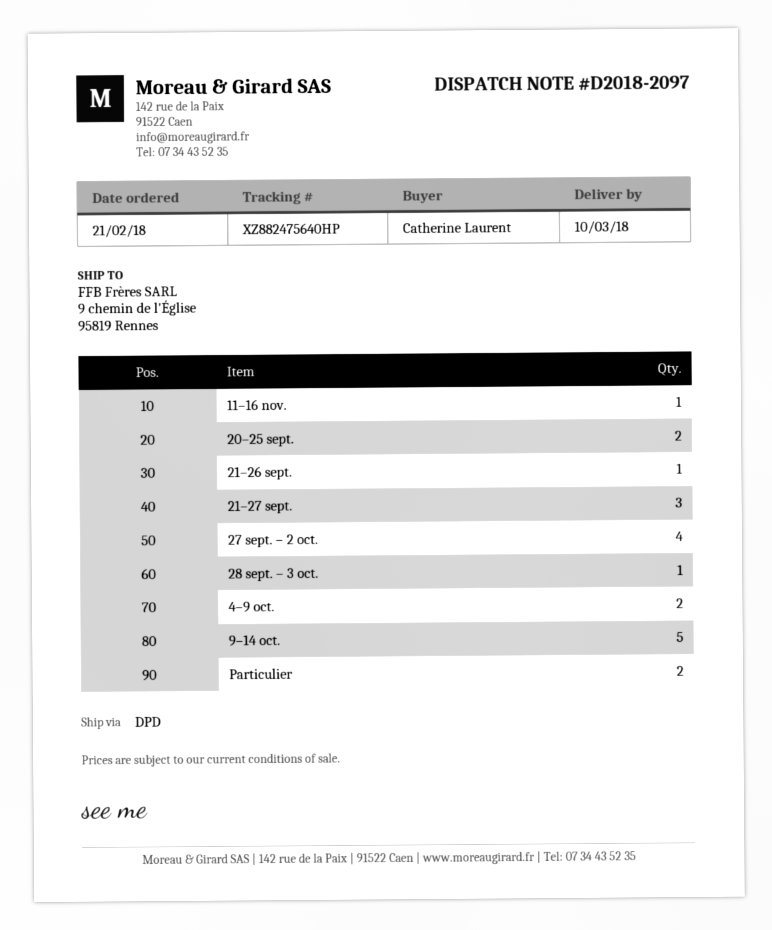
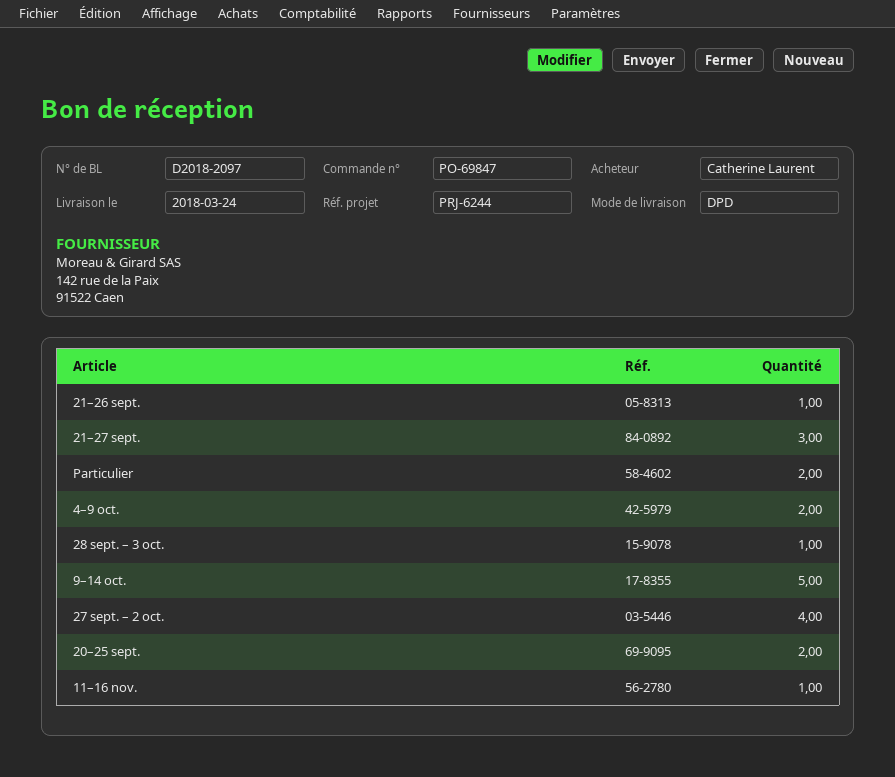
delivery date: 2018-03-10 -> 2018-03-24

